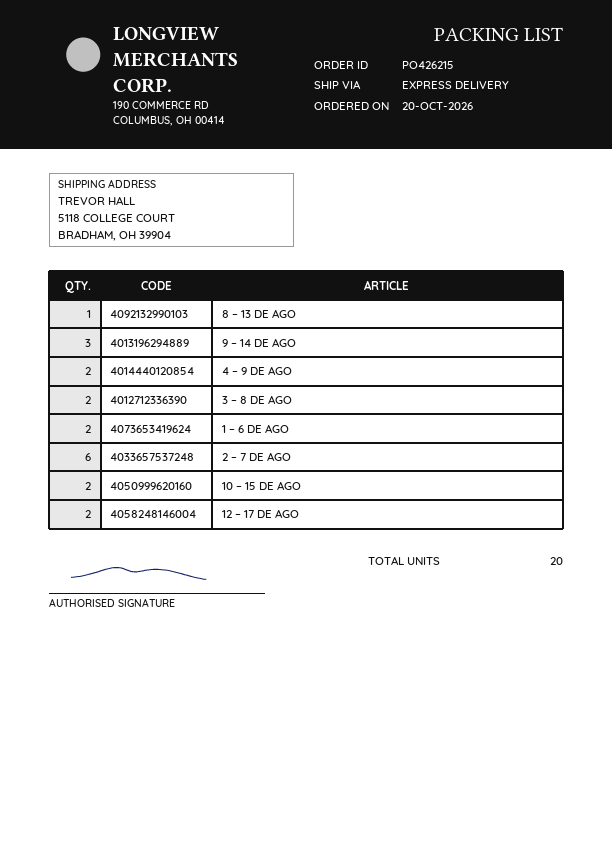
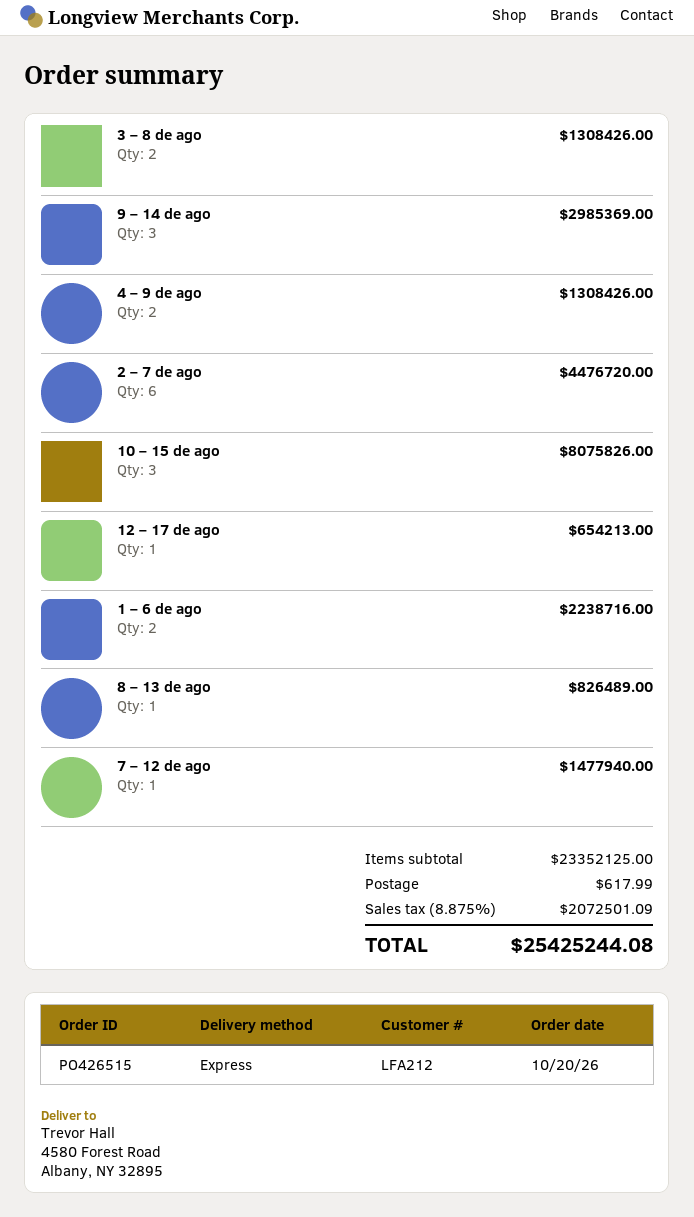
order number: PO426215 -> PO426515
ship to: 5118 COLLEGE COURT, BRADHAM, OH 39904 -> 4580 Forest Road, Albany, NY 32895
10 – 15 DE AGO: 2 -> 3
12 – 17 DE AGO: 2 -> 1
7 – 12 de ago: none -> 1

